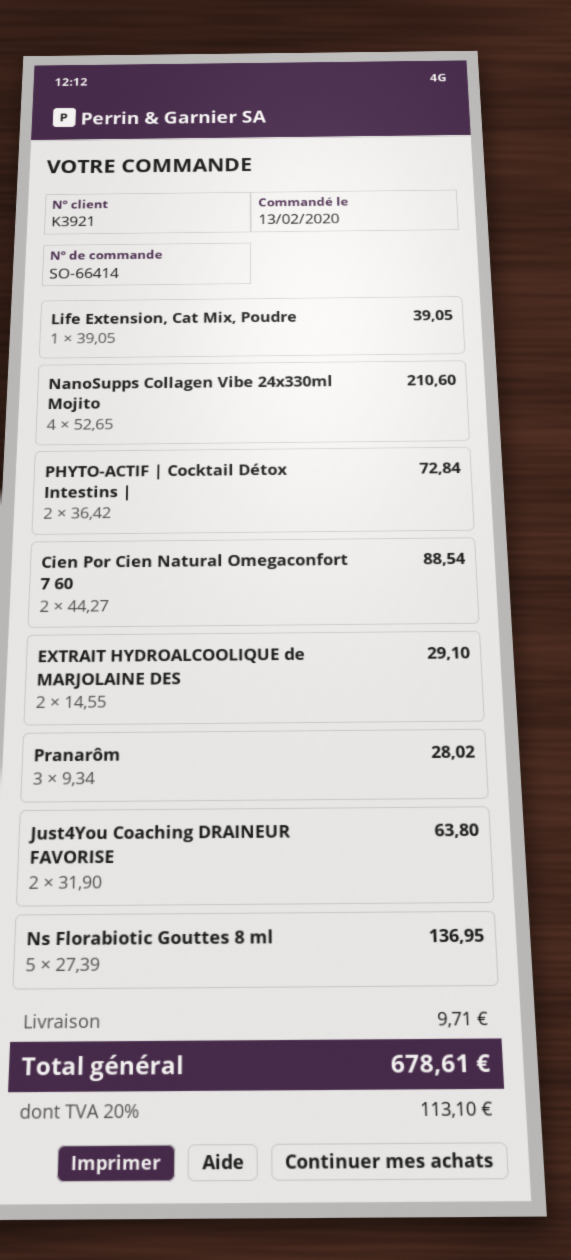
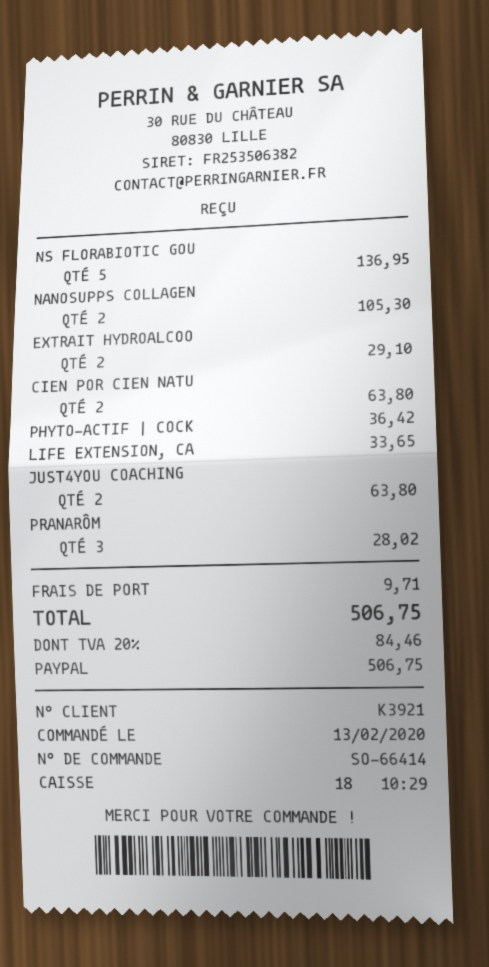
Life Extension, Cat Mix, Poudre: 1 for 39.05 -> 1 for 33.65
NanoSupps Collagen Vibe 24x330ml Mojito: 4 for 210.60 -> 2 for 105.30
PHYTO-ACTIF | Cocktail Détox Intestins |: 2 for 72.84 -> 1 for 36.42
Cien Por Cien Natural Omegaconfort 7 60: 2 for 88.54 -> 2 for 63.80
tax: 20% = 113.10 -> 20% = 84.46
total: 678.61 -> 506.75

